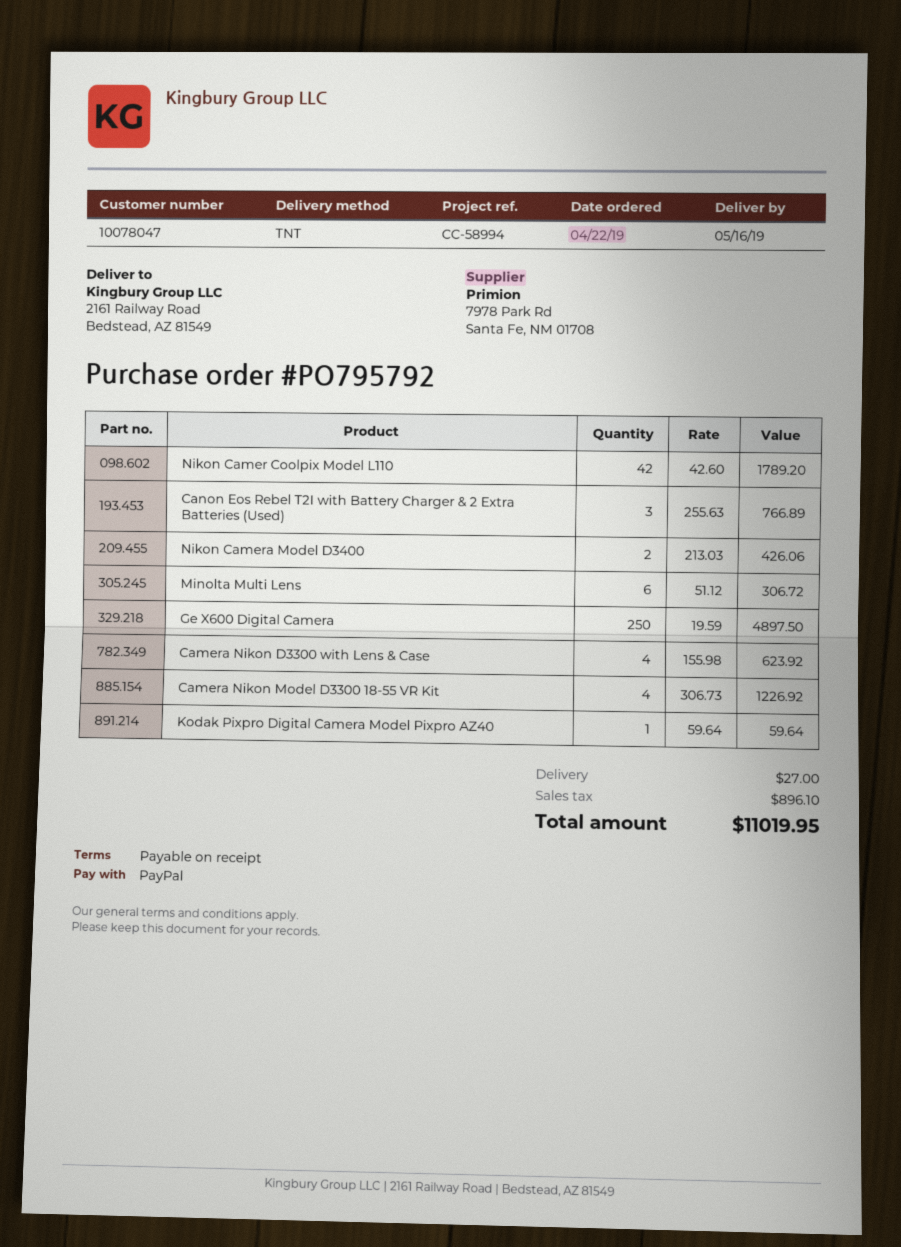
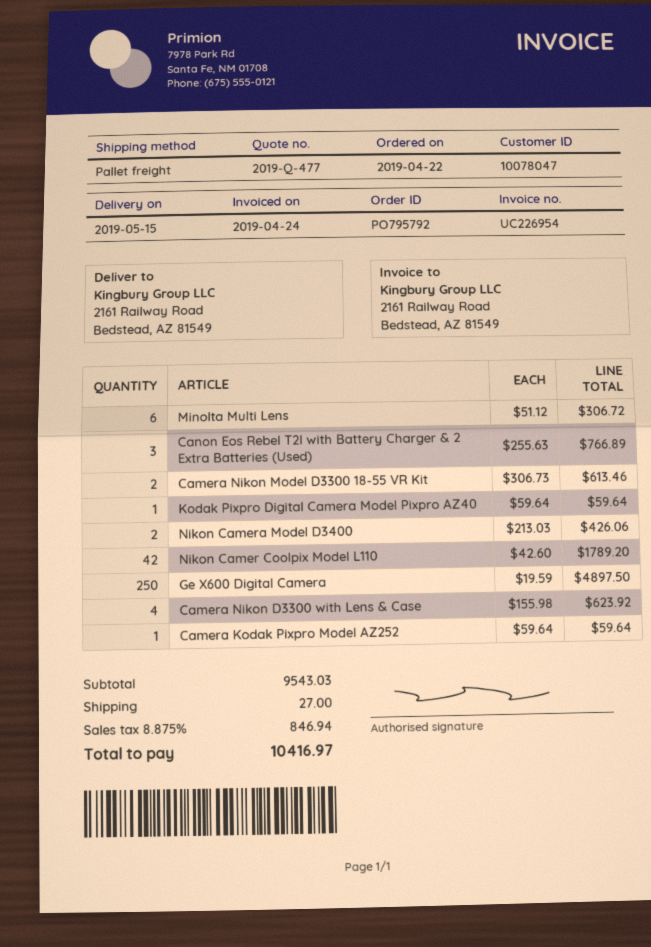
delivery date: 2019-05-16 -> 2019-05-15
shipping method: TNT -> pallet freight
Camera Nikon Model D3300 18-55 VR Kit: 4 x 306.73 = 1226.92 -> 2 x 306.73 = 613.46
Camera Kodak Pixpro Model AZ252: none -> 1 x 59.64 = 59.64
tax: 896.10 -> 846.94
total: 11019.95 -> 10416.97

